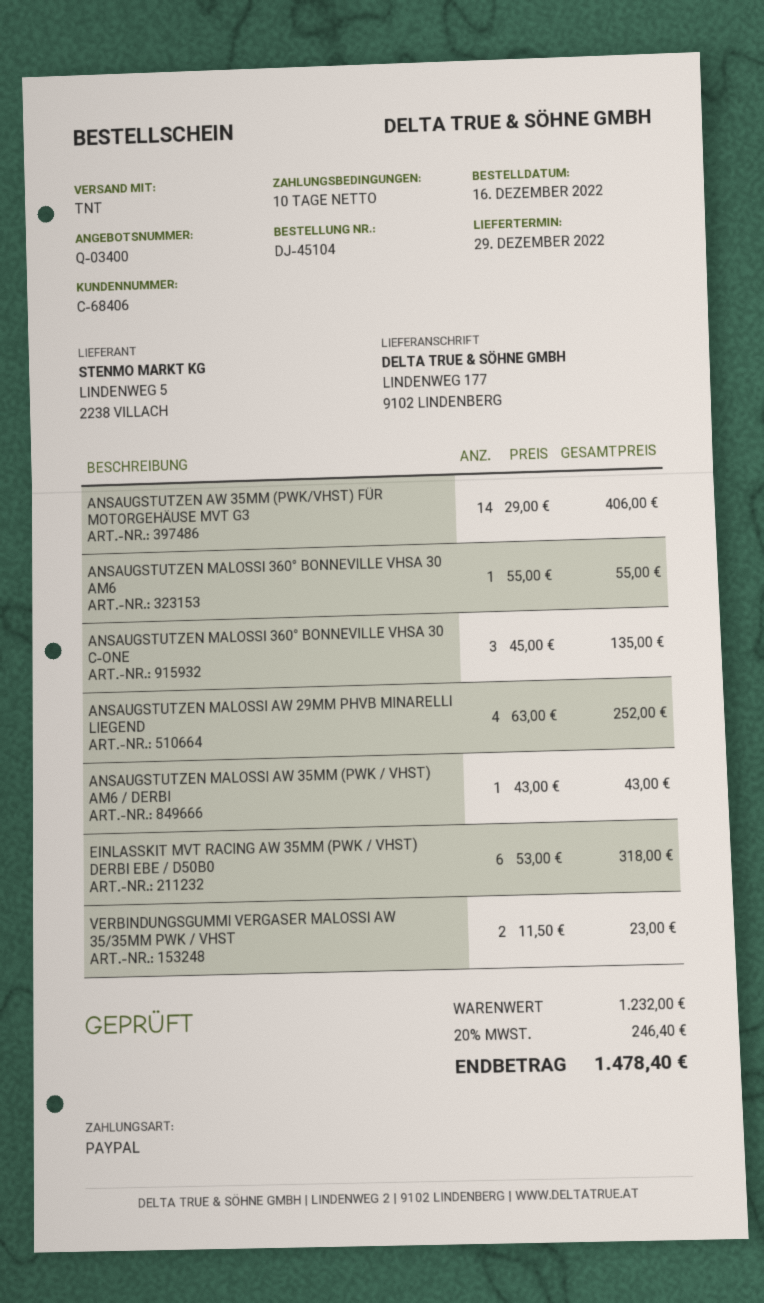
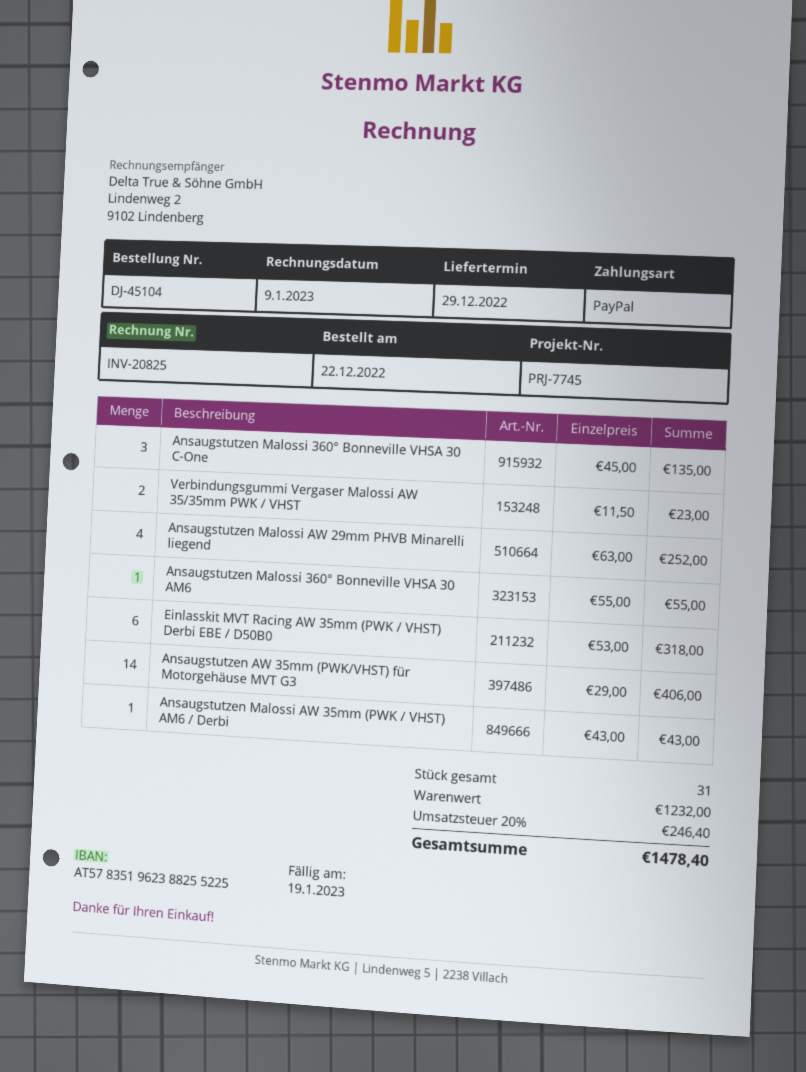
order date: 2022-12-16 -> 2022-12-22

